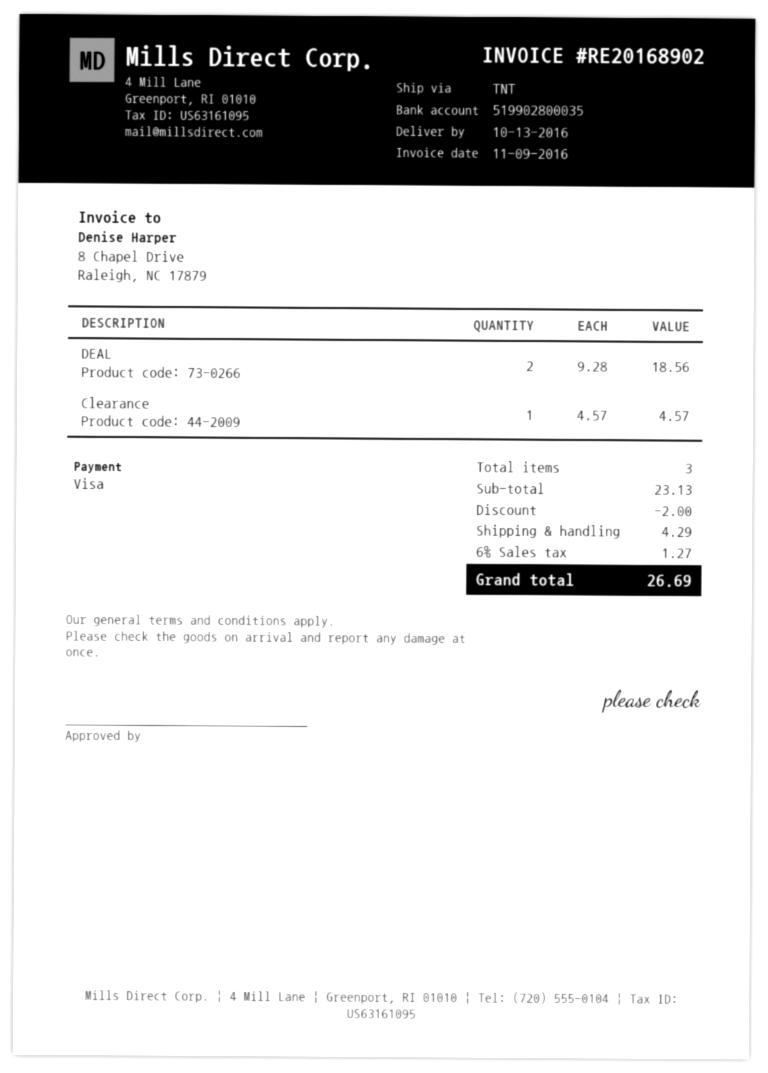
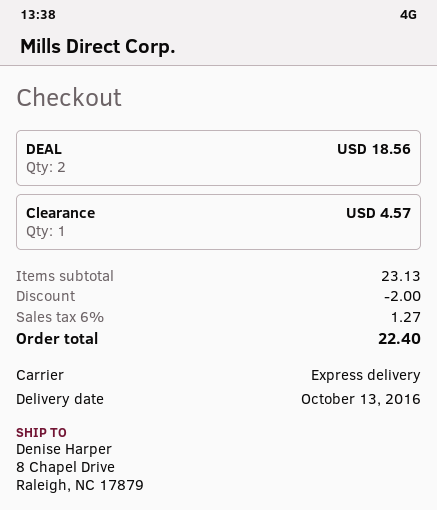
shipping method: TNT -> express
shipping: 4.29 -> none
total: 26.69 -> 22.40

